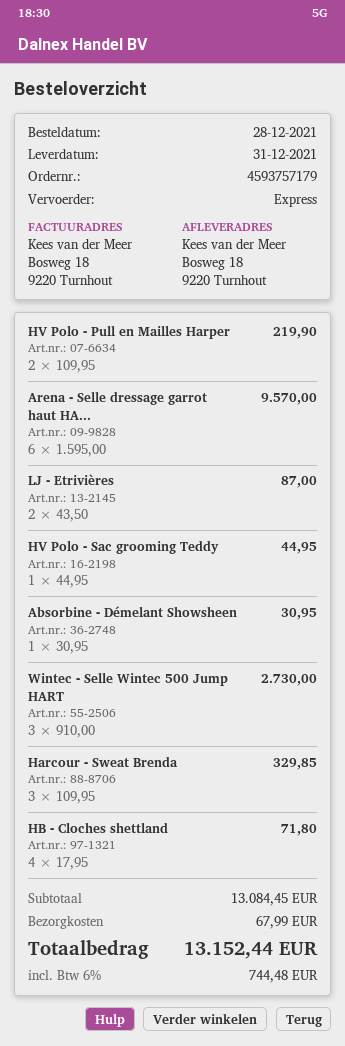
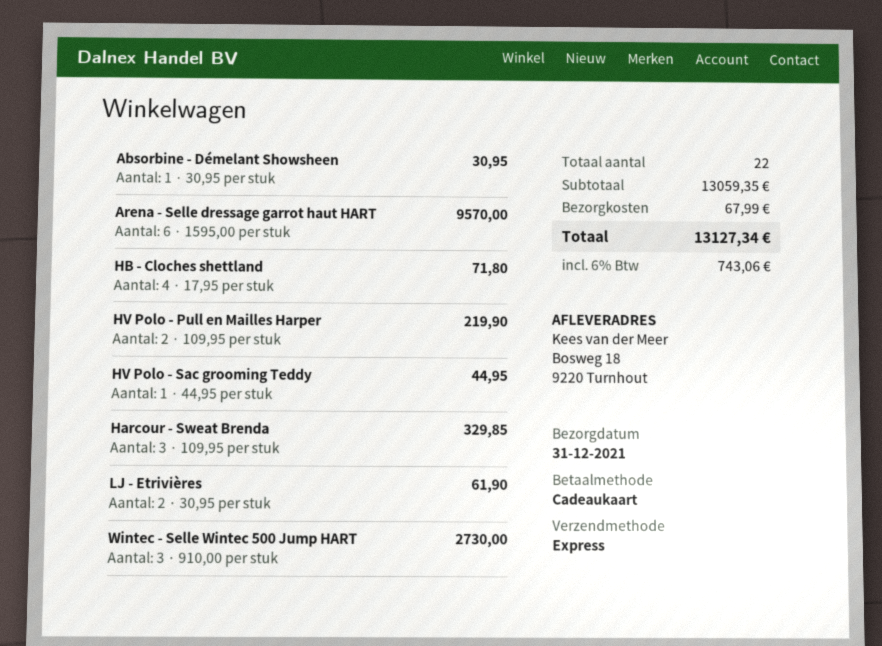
LJ - Etrivières: 2 x 43.50 = 87.00 -> 2 x 30.95 = 61.90
subtotal: 13084.45 -> 13059.35
tax: 6% = 744.48 -> 6% = 743.06
total: 13152.44 -> 13127.34

